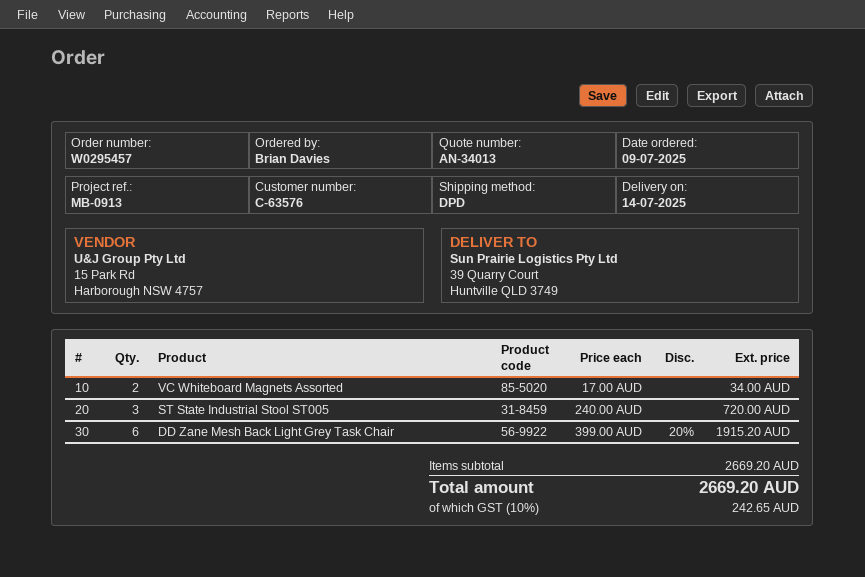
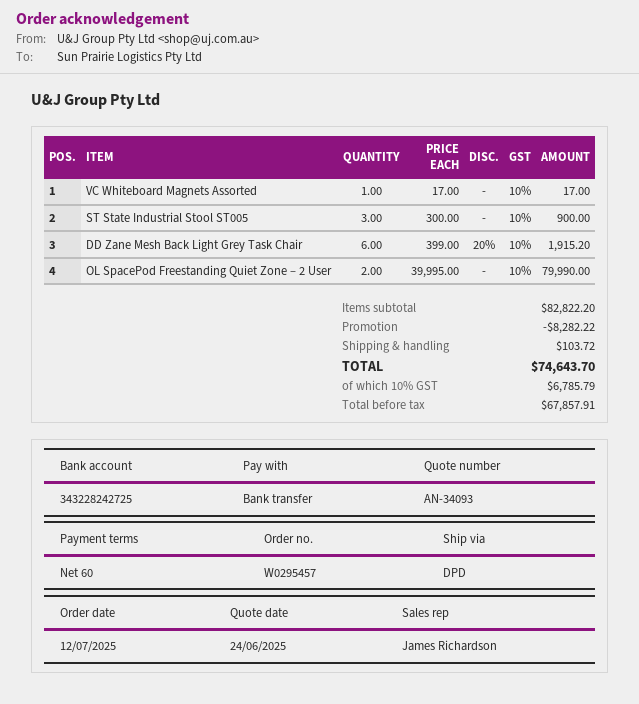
quote number: AN-34013 -> AN-34093
order date: 2025-07-09 -> 2025-07-12
VC Whiteboard Magnets Assorted: 2 x 17.00 = 34.00 -> 1 x 17.00 = 17.00
ST State Industrial Stool ST005: 3 x 240.00 = 720.00 -> 3 x 300.00 = 900.00
OL SpacePod Freestanding Quiet Zone – 2 User: none -> 2 x 39995.00 = 79990.00
subtotal: 2669.20 -> 82822.20
discount: none -> 8282.22
shipping: none -> 103.72
tax: 10% = 242.65 -> 10% = 6785.79
total: 2669.20 -> 74643.70

